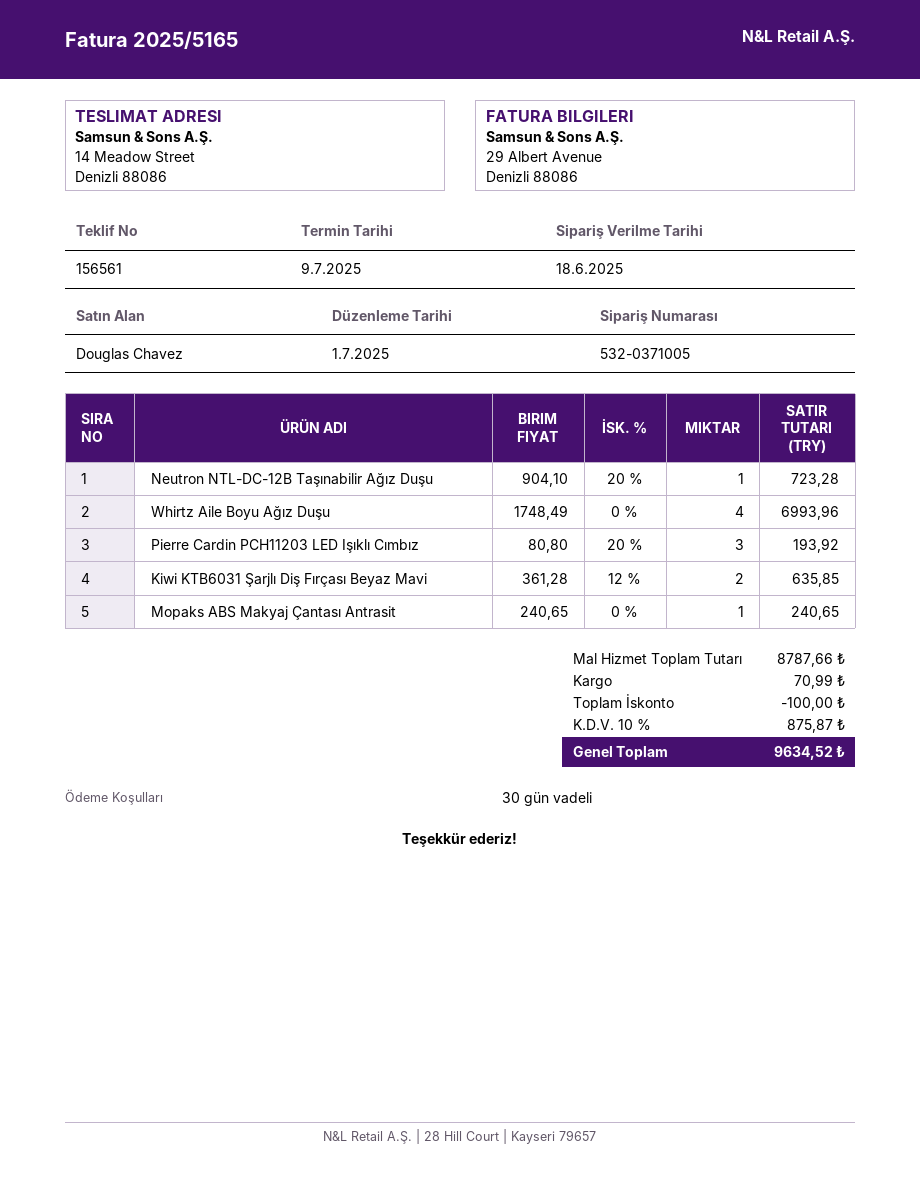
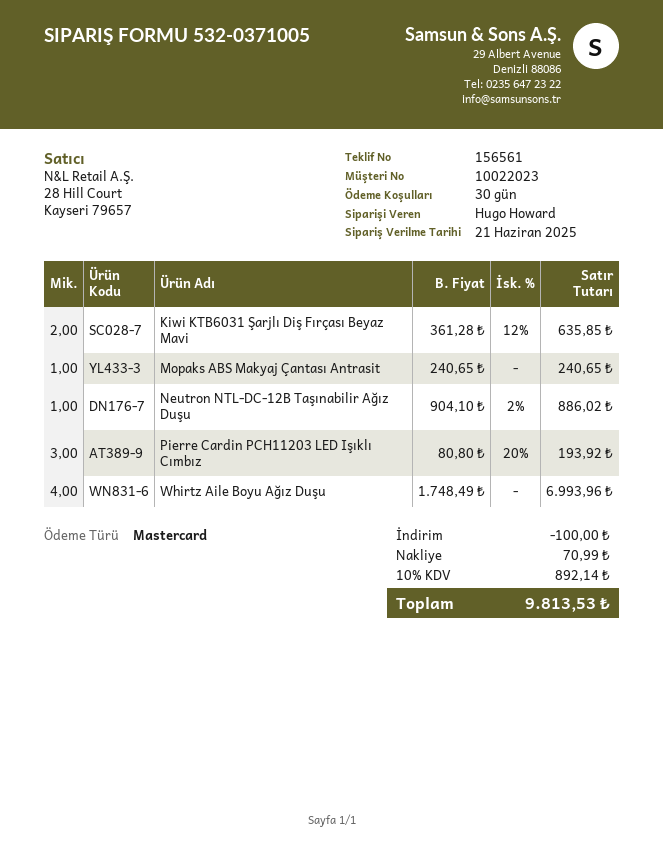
order date: 2025-06-18 -> 2025-06-21
ordered by: Douglas Chavez -> Hugo Howard
Neutron NTL-DC-12B Taşınabilir Ağız Duşu: 1 x 904.10 - 20% = 723.28 -> 1 x 904.10 - 2% = 886.02
tax: 10% = 875.87 -> 10% = 892.14
total: 9634.52 -> 9813.53

